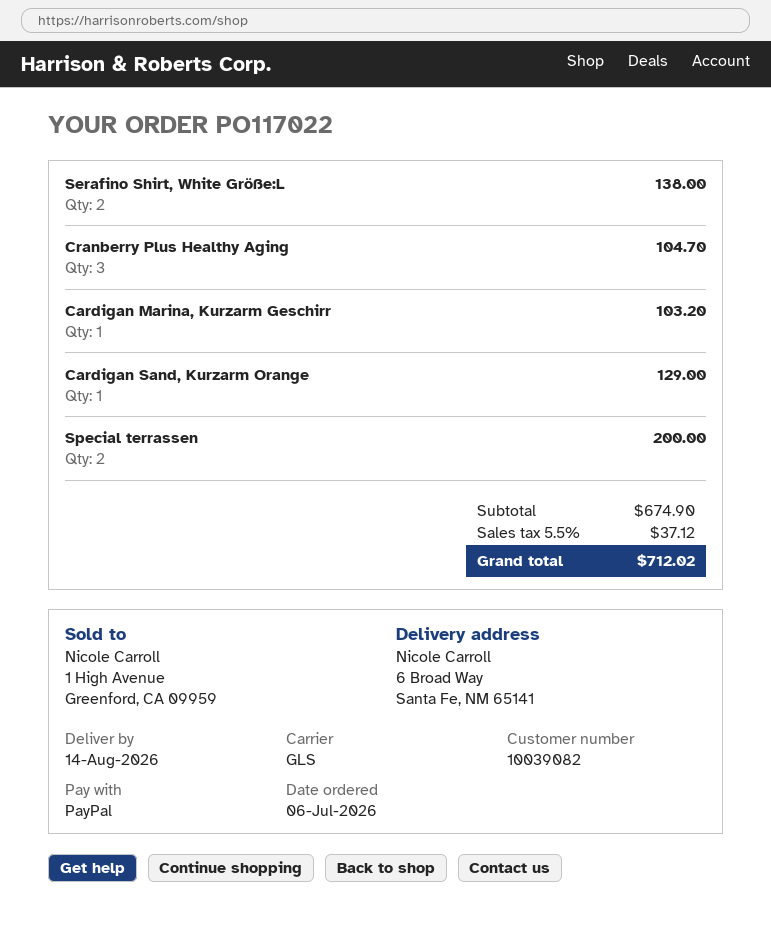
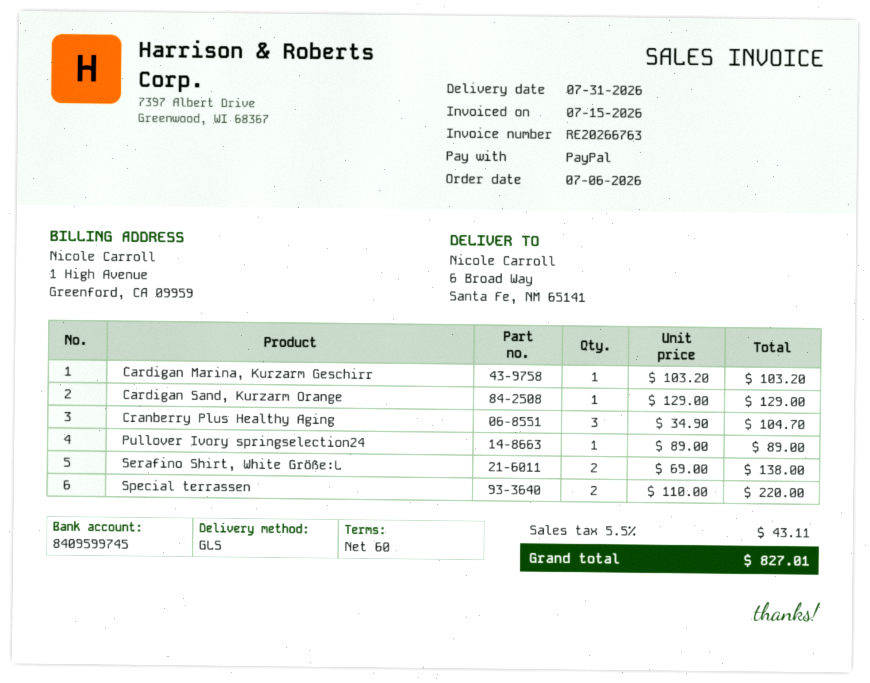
delivery date: 2026-08-14 -> 2026-07-31
Special terrassen: 2 for 200.00 -> 2 for 220.00
Pullover Ivory springselection24: none -> 1 for 89.00
tax: 5.5% = 37.12 -> 5.5% = 43.11
total: 712.02 -> 827.01

